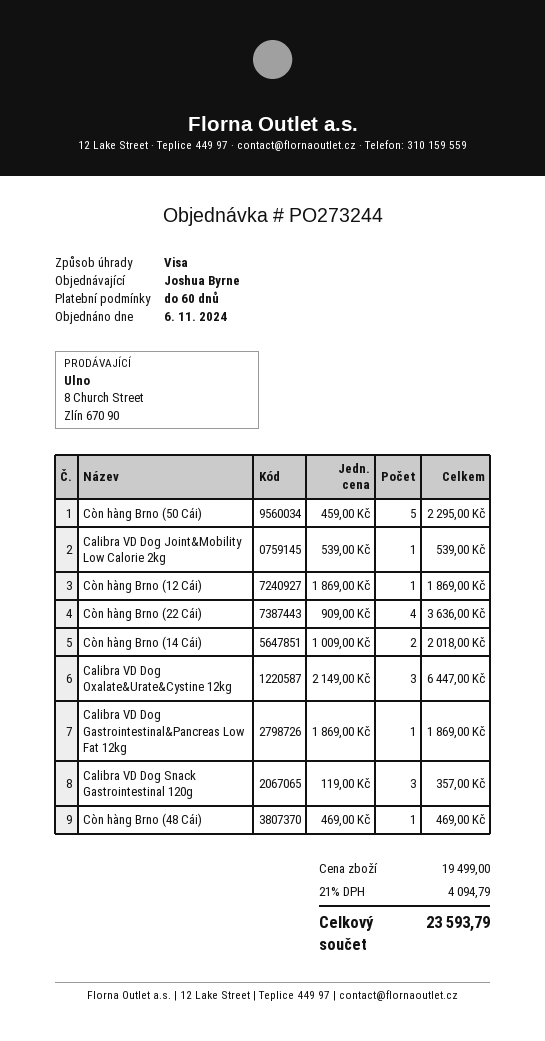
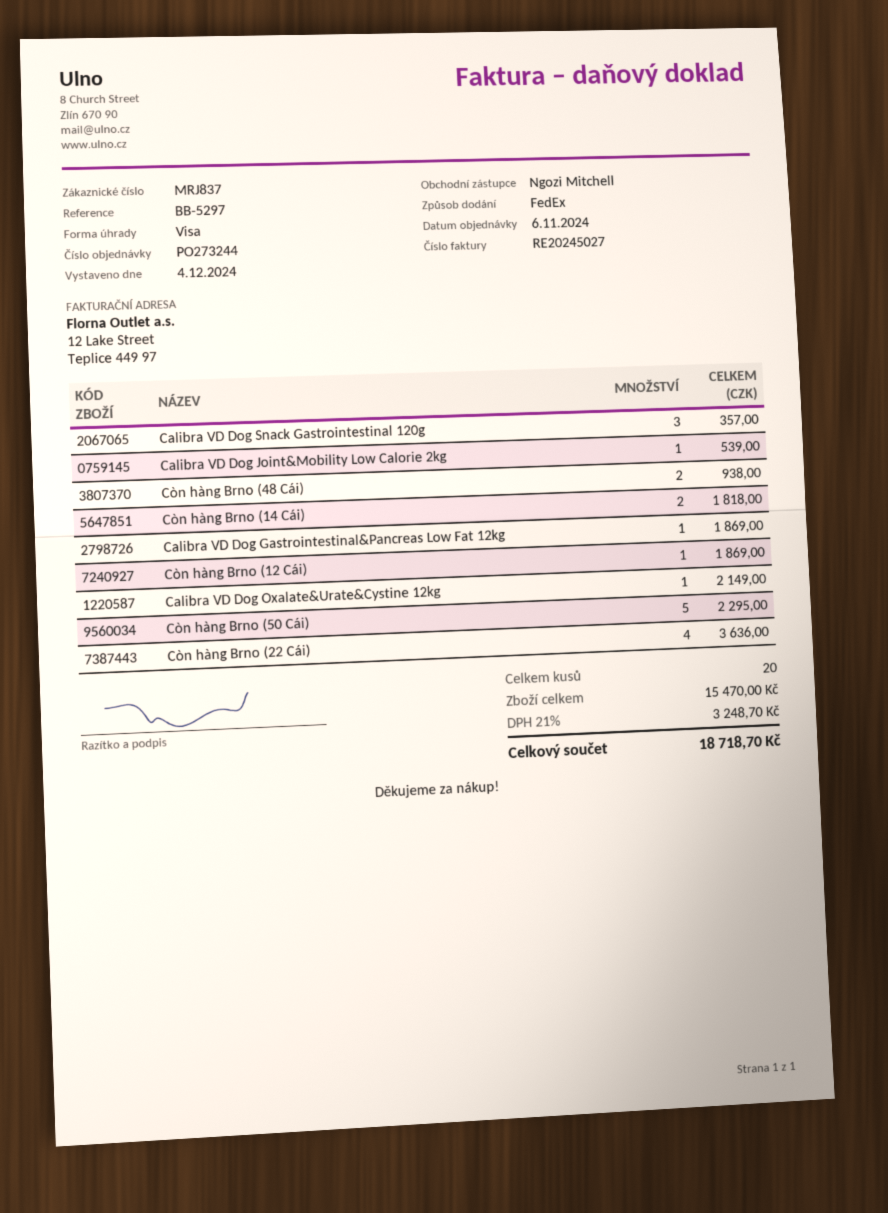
Còn hàng Brno (14 Cái): 2 for 2018.00 -> 2 for 1818.00
Calibra VD Dog Oxalate&Urate&Cystine 12kg: 3 for 6447.00 -> 1 for 2149.00
Còn hàng Brno (48 Cái): 1 for 469.00 -> 2 for 938.00
subtotal: 19499.00 -> 15470.00
tax: 21% = 4094.79 -> 21% = 3248.70
total: 23593.79 -> 18718.70

